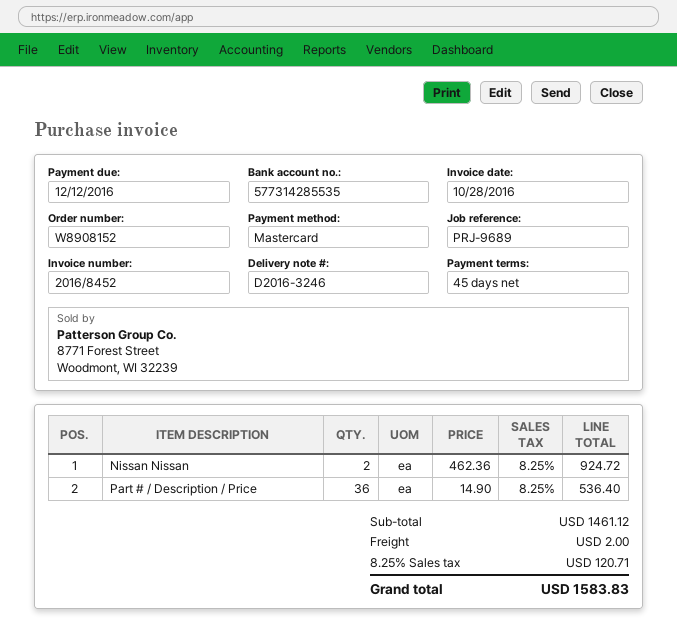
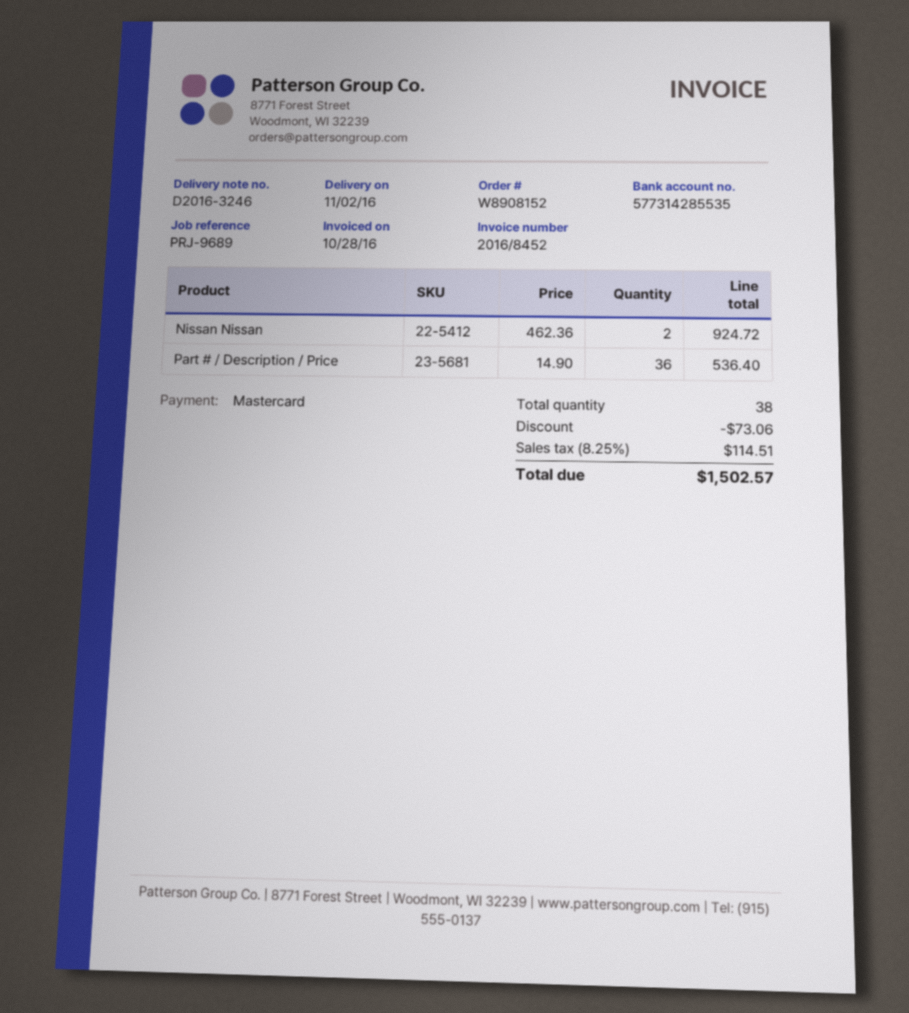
discount: none -> 73.06
shipping: 2.00 -> none
tax: 8.25% = 120.71 -> 8.25% = 114.51
total: 1583.83 -> 1502.57

